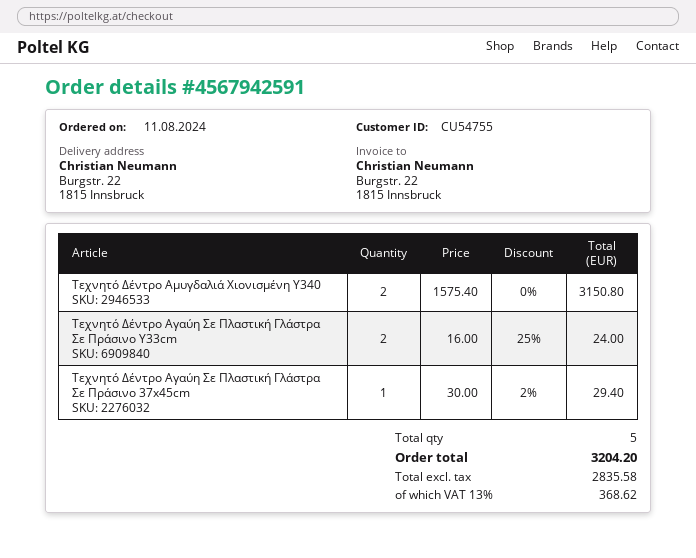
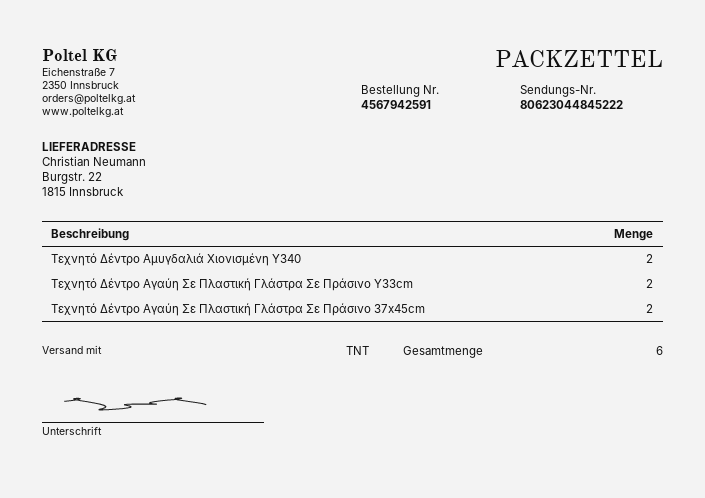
Τεχνητό Δέντρο Αγαύη Σε Πλαστική Γλάστρα Σε Πράσινο 37x45cm: 1 -> 2
total quantity: 5 -> 6

